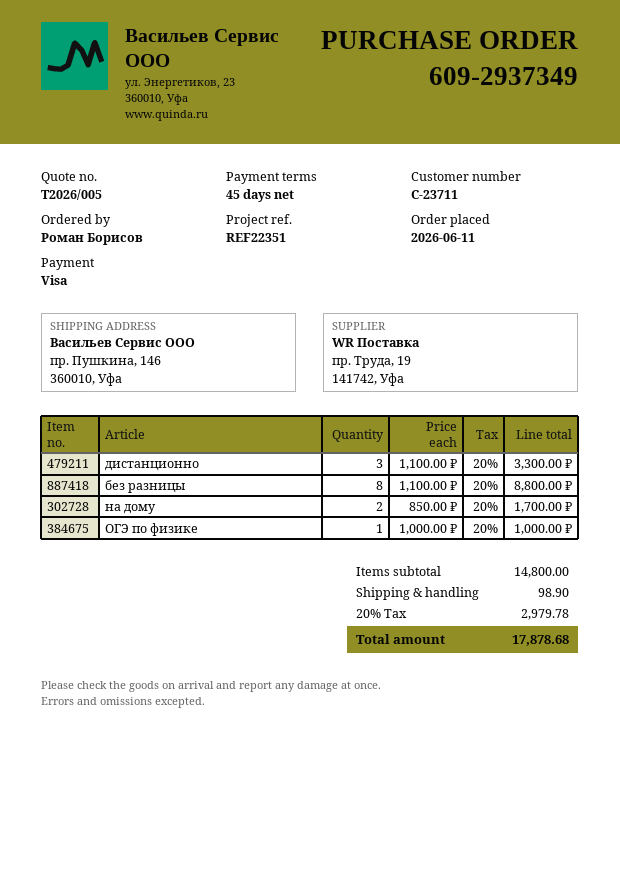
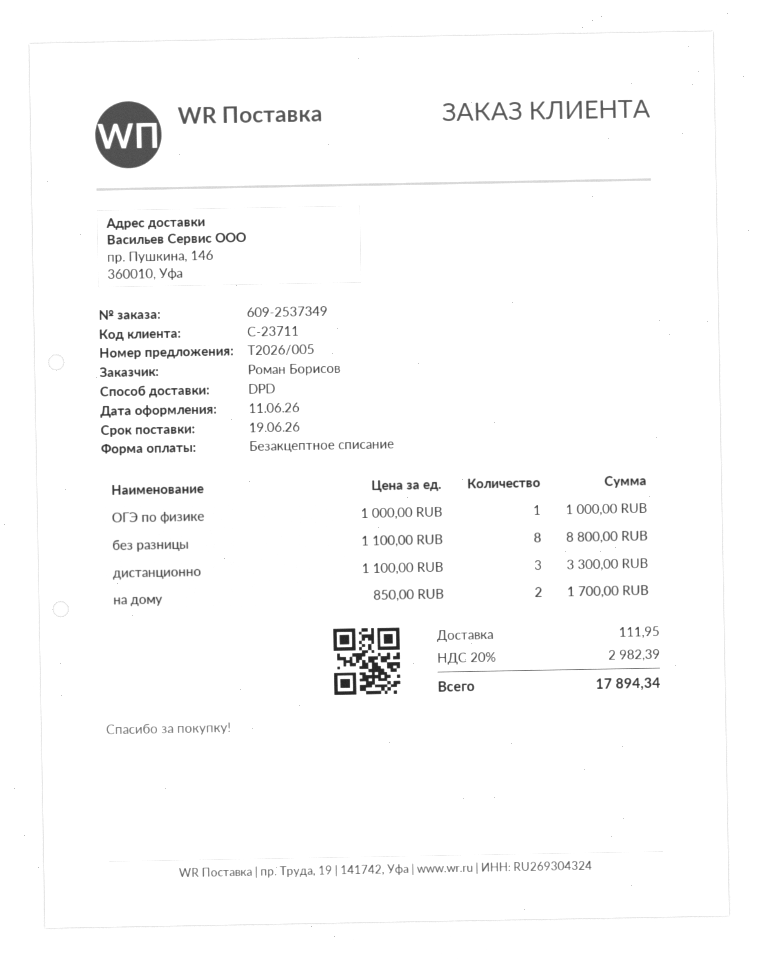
order number: 609-2937349 -> 609-2537349
payment method: Visa -> direct debit
shipping: 98.90 -> 111.95
tax: 20% = 2979.78 -> 20% = 2982.39
total: 17878.68 -> 17894.34

